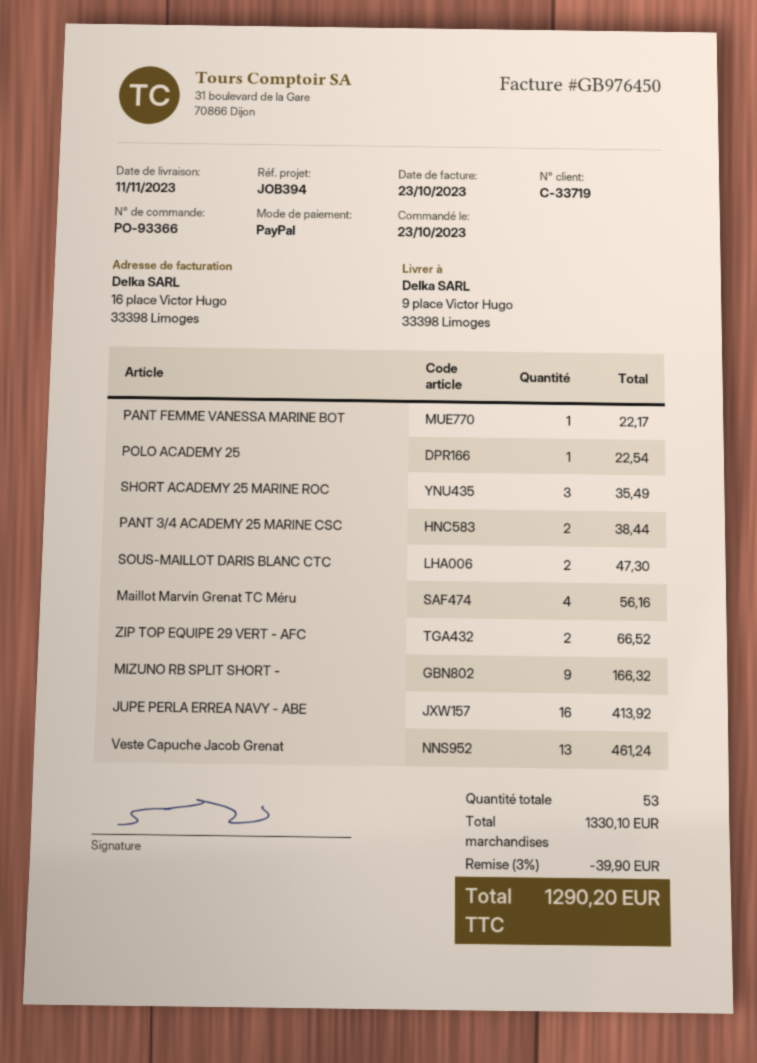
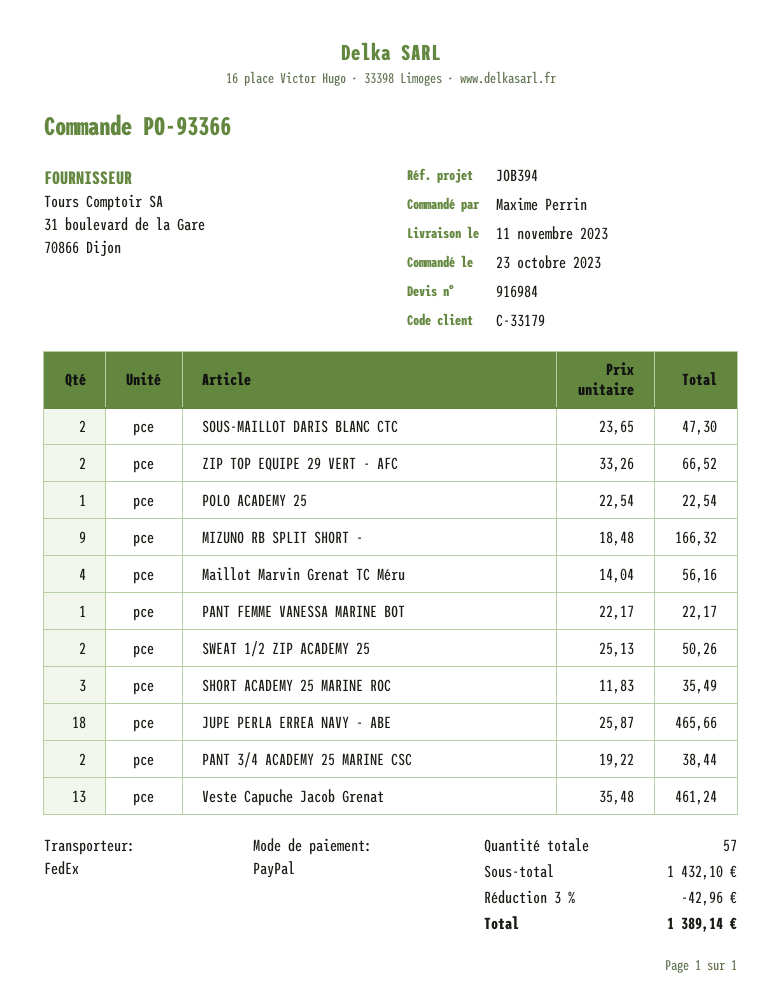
customer number: C-33719 -> C-33179
JUPE PERLA ERREA NAVY - ABE: 16 for 413.92 -> 18 for 465.66
SWEAT 1/2 ZIP ACADEMY 25: none -> 2 for 50.26
total quantity: 53 -> 57
subtotal: 1330.10 -> 1432.10
discount: 3% = 39.90 -> 3% = 42.96
total: 1290.20 -> 1389.14

